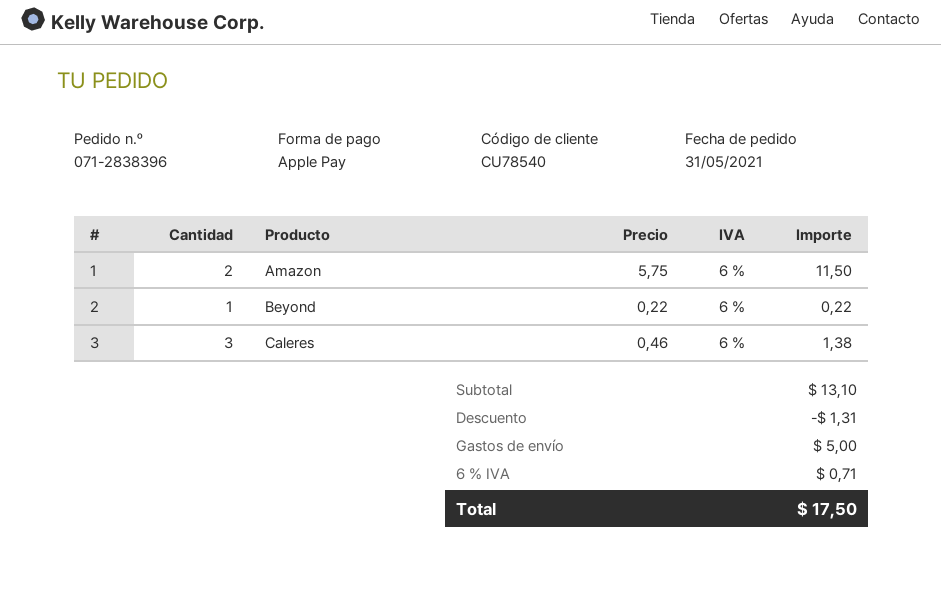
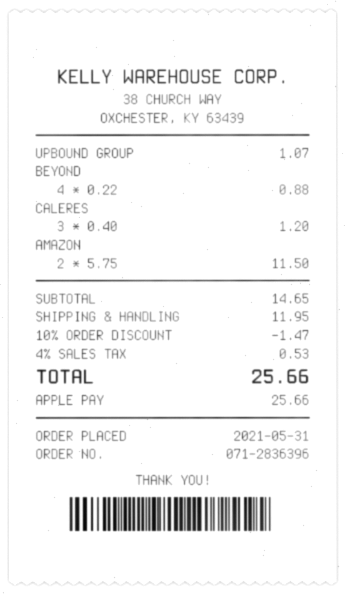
order number: 071-2838396 -> 071-2836396
Beyond: 1 x 0.22 = 0.22 -> 4 x 0.22 = 0.88
Caleres: 3 x 0.46 = 1.38 -> 3 x 0.40 = 1.20
UPBOUND GROUP: none -> 1 x 1.07 = 1.07
subtotal: 13.10 -> 14.65
discount: 1.31 -> 1.47
shipping: 5.00 -> 11.95
tax: 6% = 0.71 -> 4% = 0.53
total: 17.50 -> 25.66

